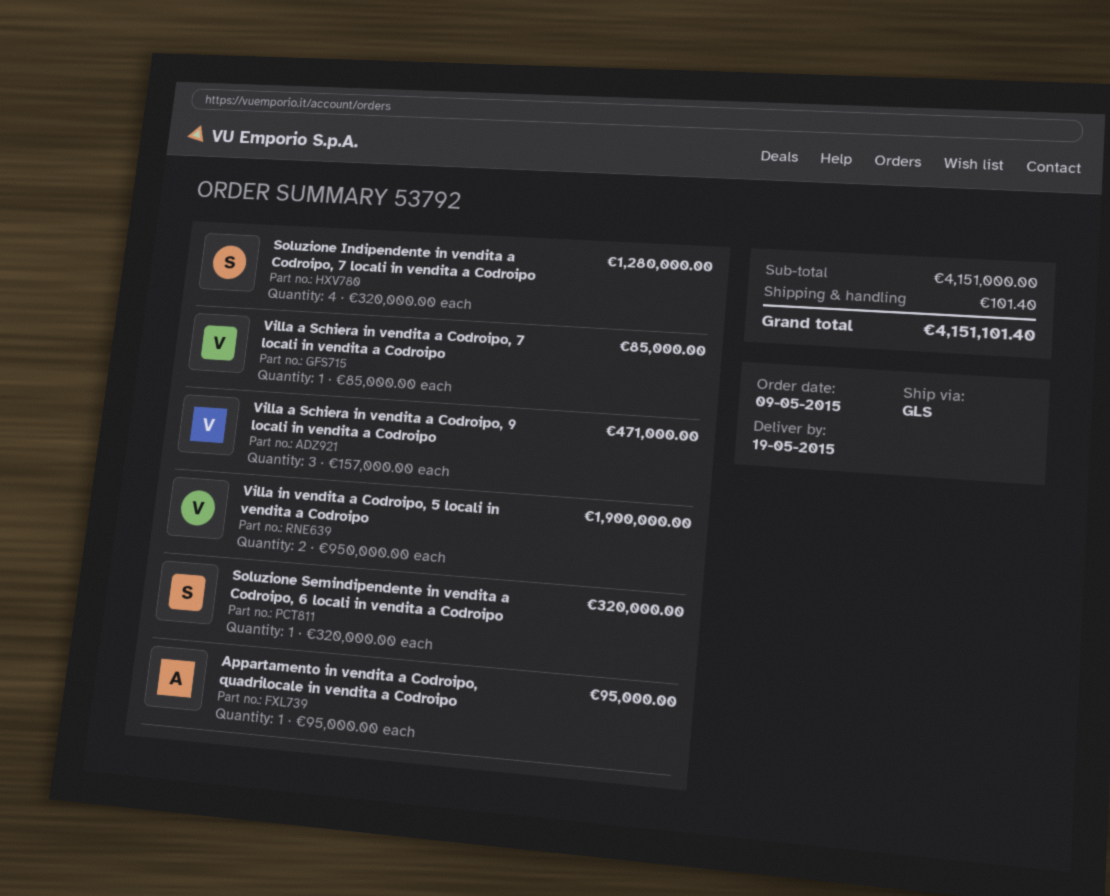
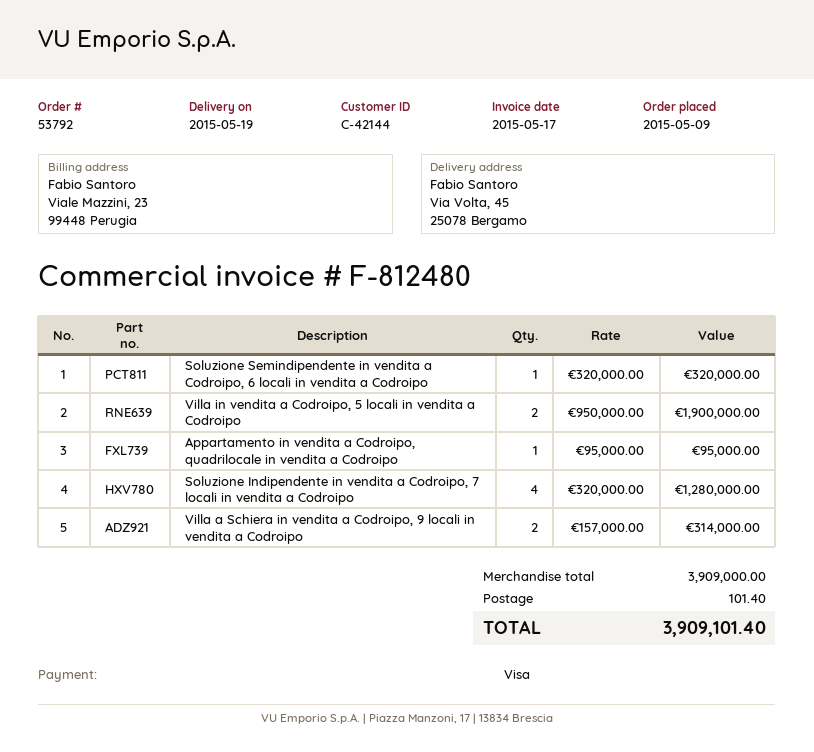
Villa a Schiera in vendita a Codroipo, 7 locali in vendita a Codroipo: 1 x 85000.00 = 85000.00 -> none
Villa a Schiera in vendita a Codroipo, 9 locali in vendita a Codroipo: 3 x 157000.00 = 471000.00 -> 2 x 157000.00 = 314000.00
subtotal: 4151000.00 -> 3909000.00
total: 4151101.40 -> 3909101.40

